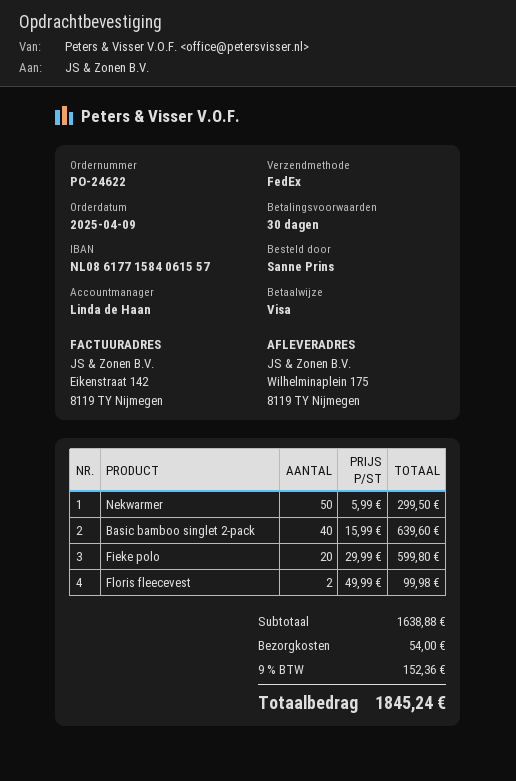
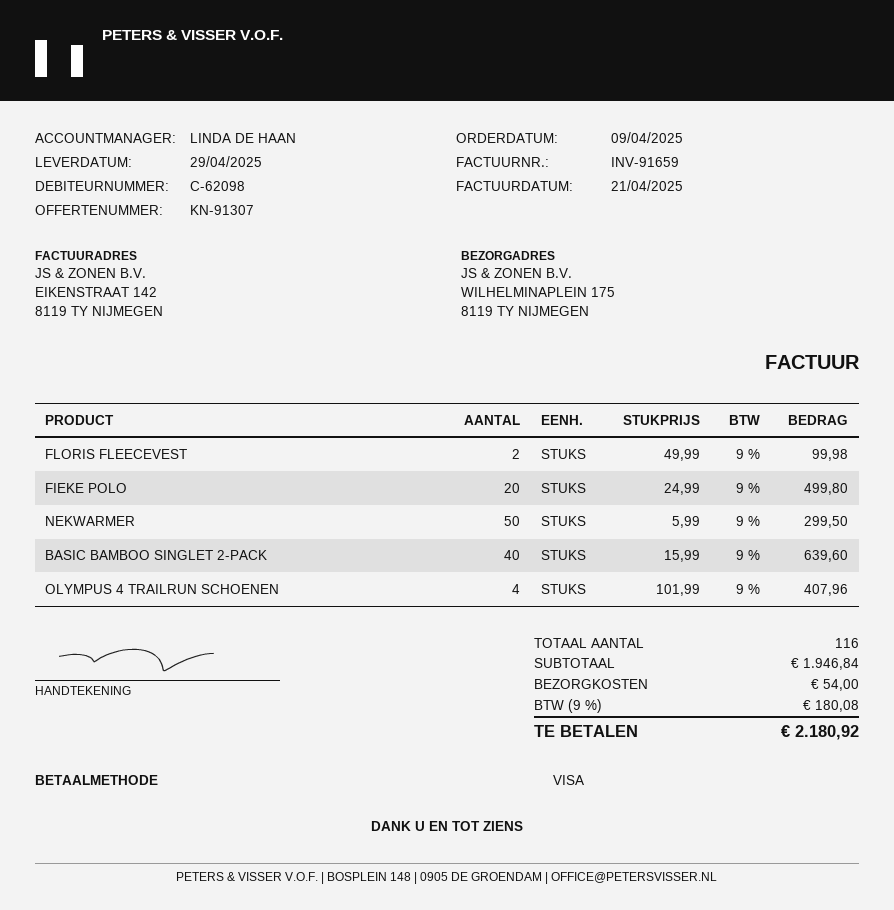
Fieke polo: 20 x 29.99 = 599.80 -> 20 x 24.99 = 499.80
OLYMPUS 4 TRAILRUN SCHOENEN: none -> 4 x 101.99 = 407.96
subtotal: 1638.88 -> 1946.84
tax: 9% = 152.36 -> 9% = 180.08
total: 1845.24 -> 2180.92

